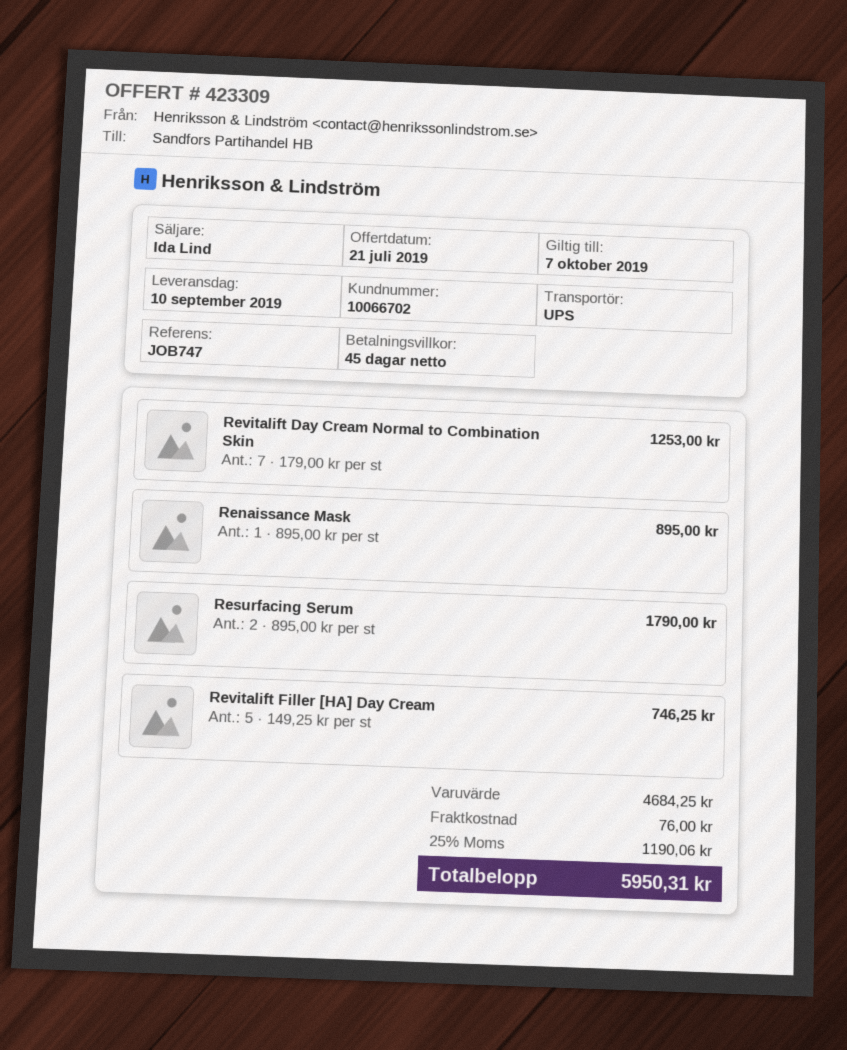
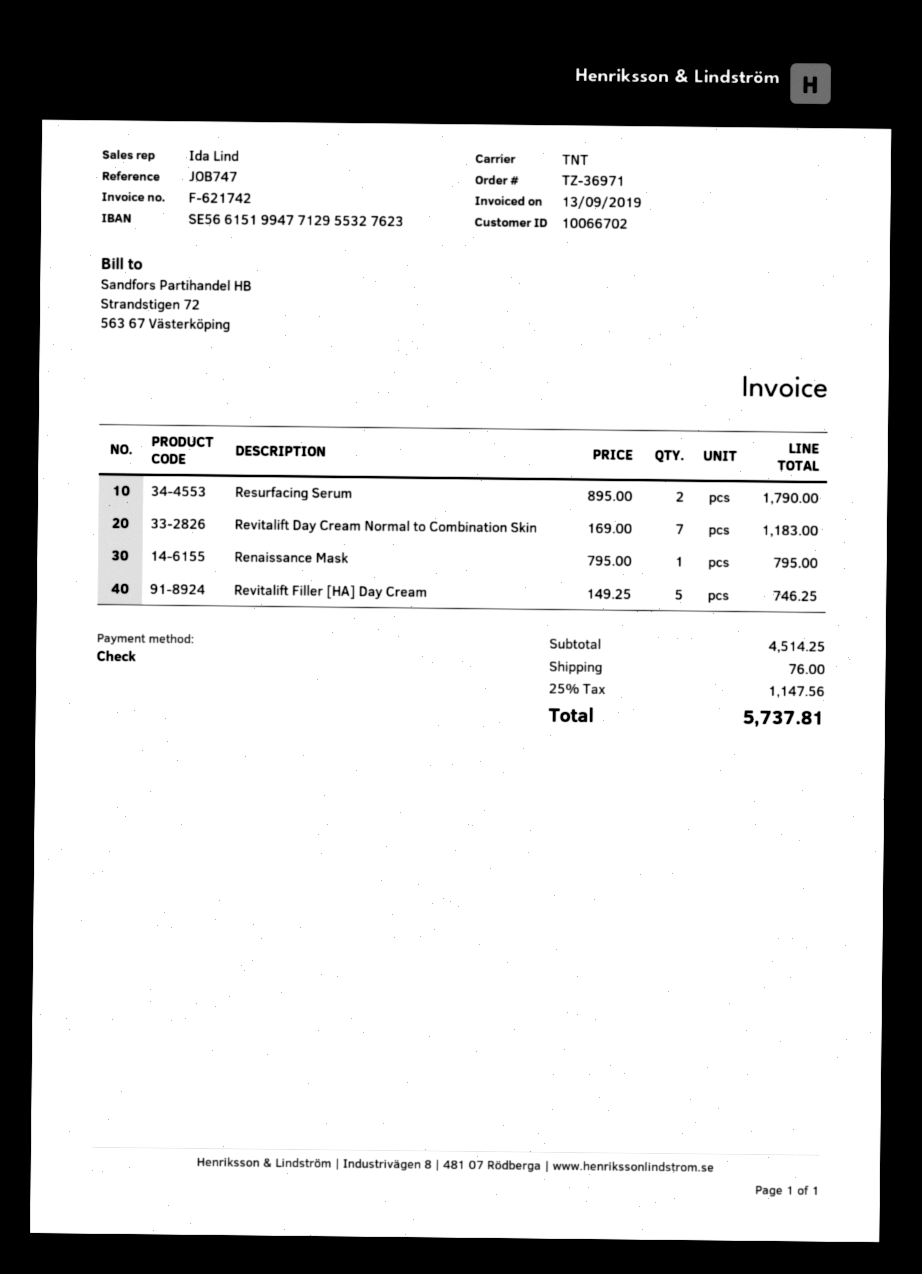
shipping method: UPS -> TNT
Revitalift Day Cream Normal to Combination Skin: 7 x 179.00 = 1253.00 -> 7 x 169.00 = 1183.00
Renaissance Mask: 1 x 895.00 = 895.00 -> 1 x 795.00 = 795.00
subtotal: 4684.25 -> 4514.25
tax: 25% = 1190.06 -> 25% = 1147.56
total: 5950.31 -> 5737.81

